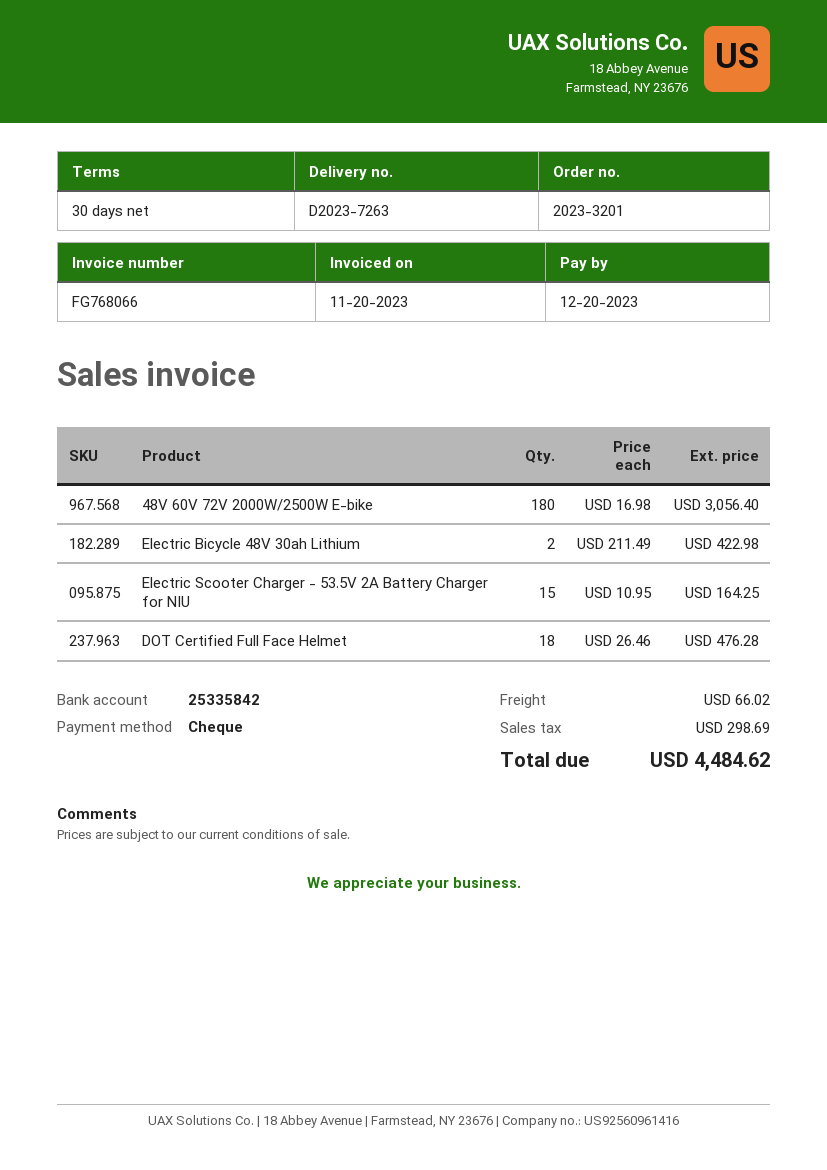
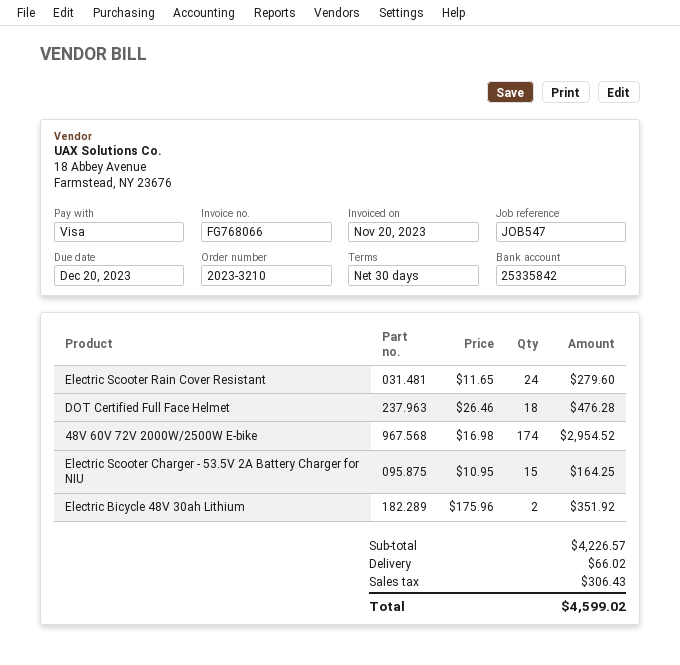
order number: 2023-3201 -> 2023-3210
payment method: cheque -> Visa
48V 60V 72V 2000W/2500W E-bike: 180 x 16.98 = 3056.40 -> 174 x 16.98 = 2954.52
Electric Bicycle 48V 30ah Lithium: 2 x 211.49 = 422.98 -> 2 x 175.96 = 351.92
Electric Scooter Rain Cover Resistant: none -> 24 x 11.65 = 279.60
tax: 298.69 -> 306.43
total: 4484.62 -> 4599.02

